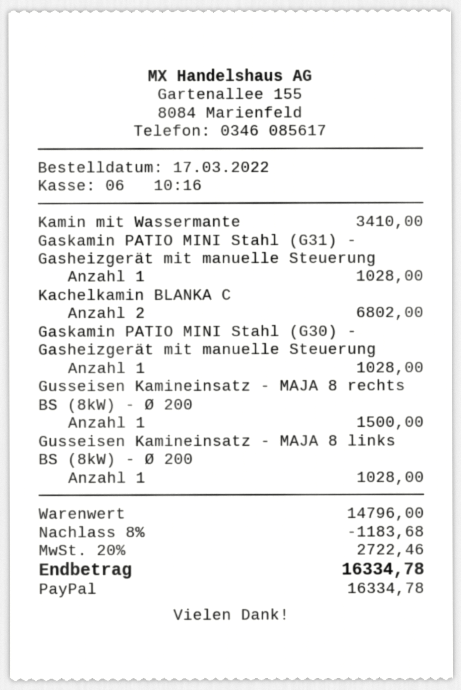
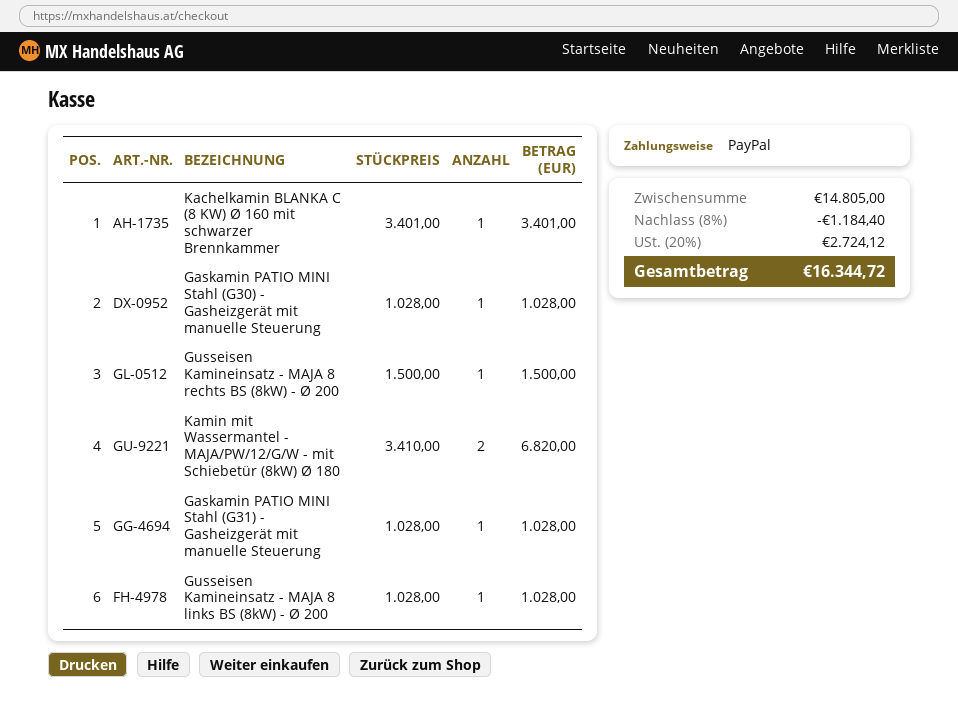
Kamin mit Wassermante: 1 for 3410.00 -> 2 for 6820.00
Kachelkamin BLANKA C: 2 for 6802.00 -> 1 for 3401.00
subtotal: 14796.00 -> 14805.00
discount: 8% = 1183.68 -> 8% = 1184.40
tax: 20% = 2722.46 -> 20% = 2724.12
total: 16334.78 -> 16344.72

